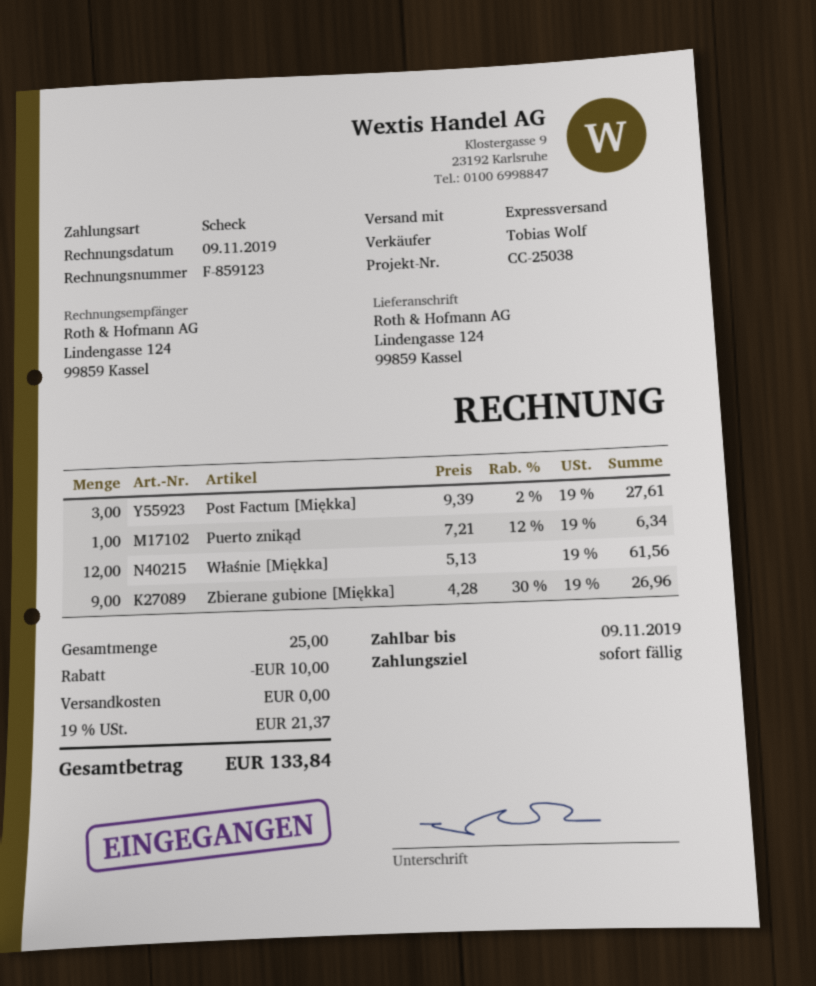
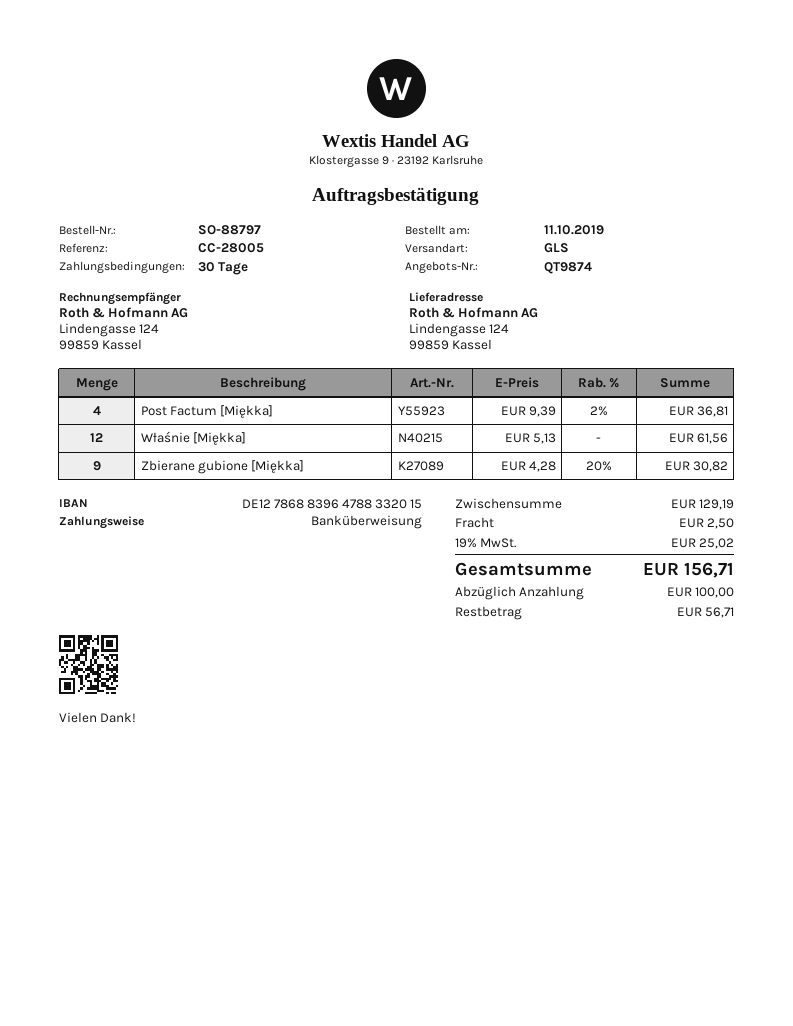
payment terms: on receipt -> 30 days
reference: CC-25038 -> CC-28005
payment method: cheque -> bank transfer
shipping method: express -> GLS
Post Factum [Miękka]: 3 x 9.39 - 2% = 27.61 -> 4 x 9.39 - 2% = 36.81
Puerto znikąd: 1 x 7.21 - 12% = 6.34 -> none
Zbierane gubione [Miękka]: 9 x 4.28 - 30% = 26.96 -> 9 x 4.28 - 20% = 30.82
discount: 10.00 -> none
shipping: 0.00 -> 2.50
tax: 19% = 21.37 -> 19% = 25.02
total: 133.84 -> 156.71

